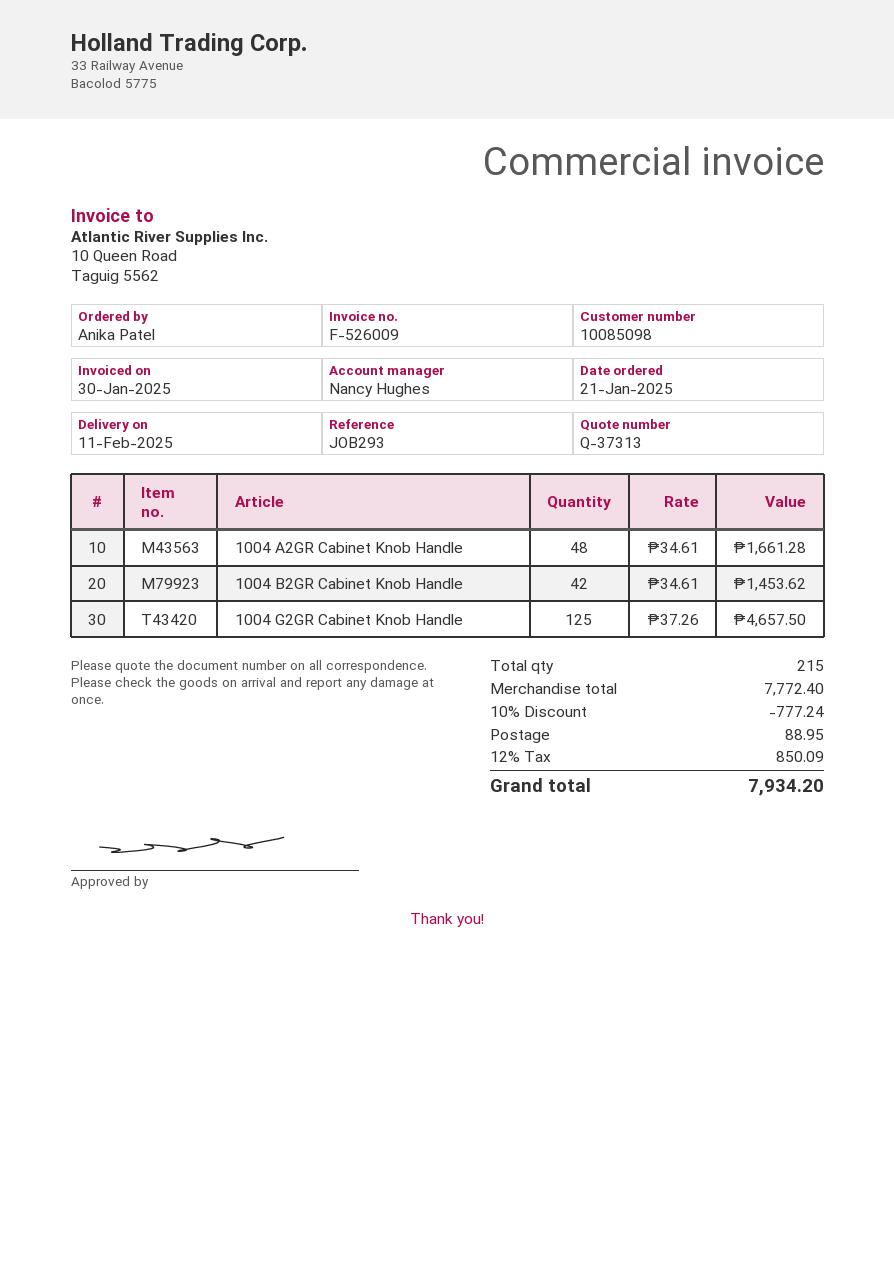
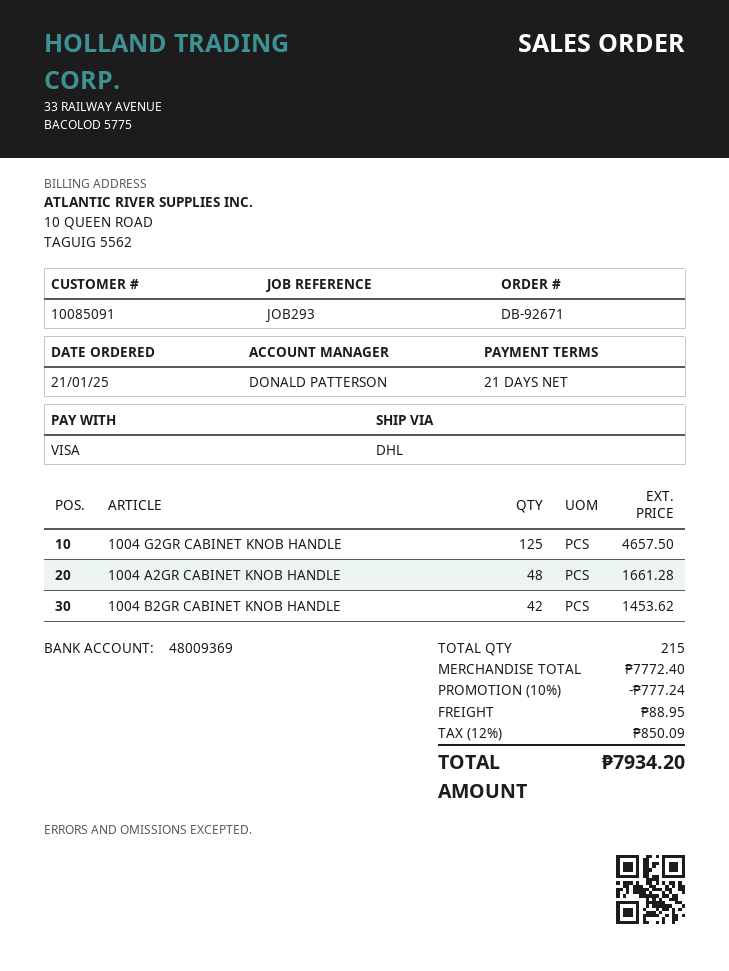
customer number: 10085098 -> 10085091
sales rep: Nancy Hughes -> DONALD PATTERSON

